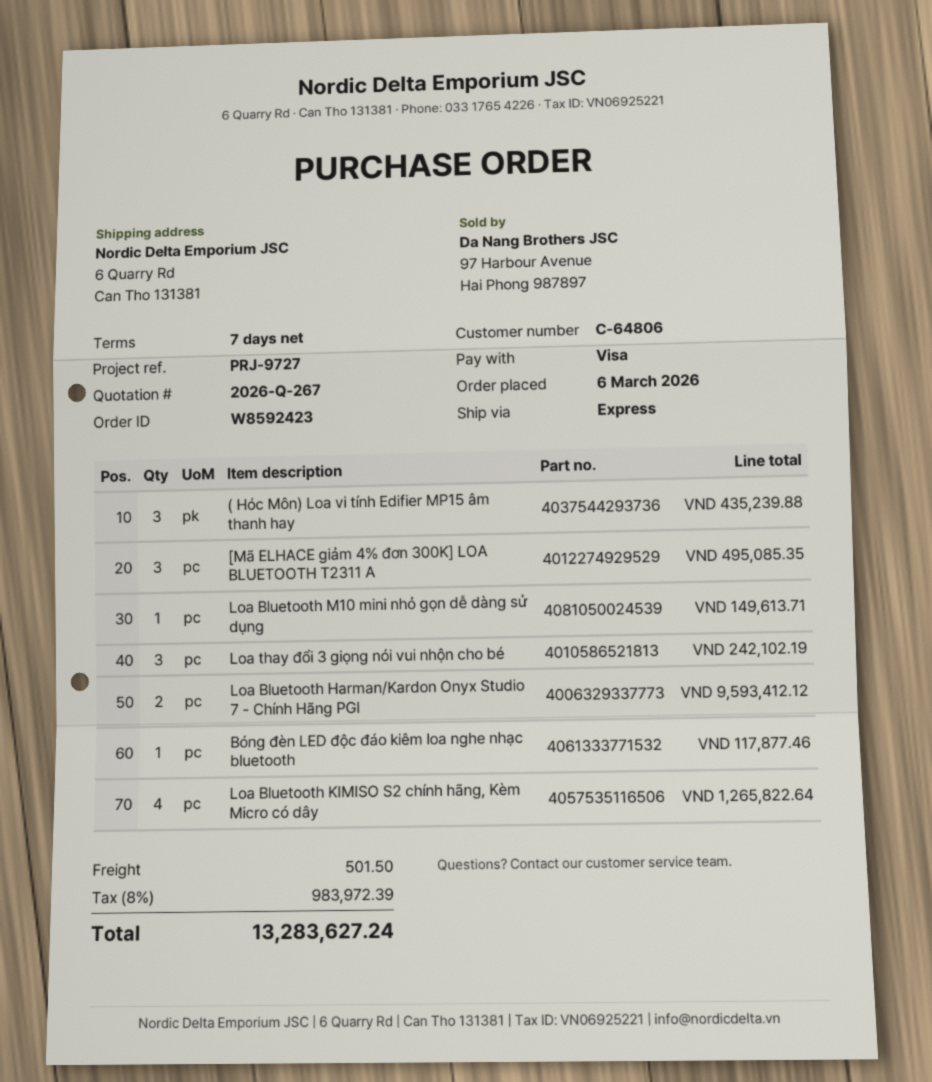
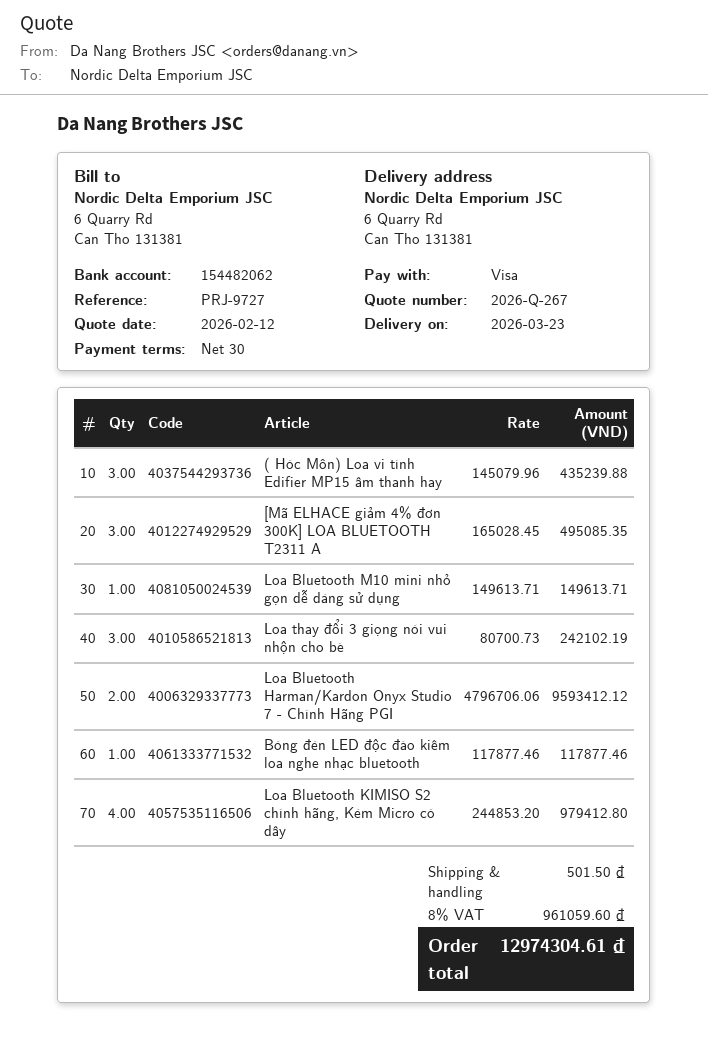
payment terms: 7 days -> 30 days
Loa Bluetooth KIMISO S2 chính hãng, Kèm Micro có dây: 4 for 1265822.64 -> 4 for 979412.80
tax: 8% = 983972.39 -> 8% = 961059.60
total: 13283627.24 -> 12974304.61

